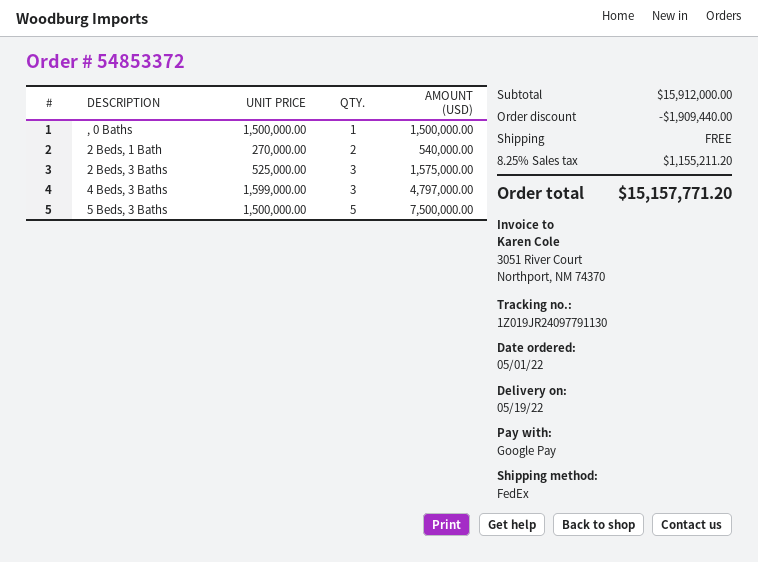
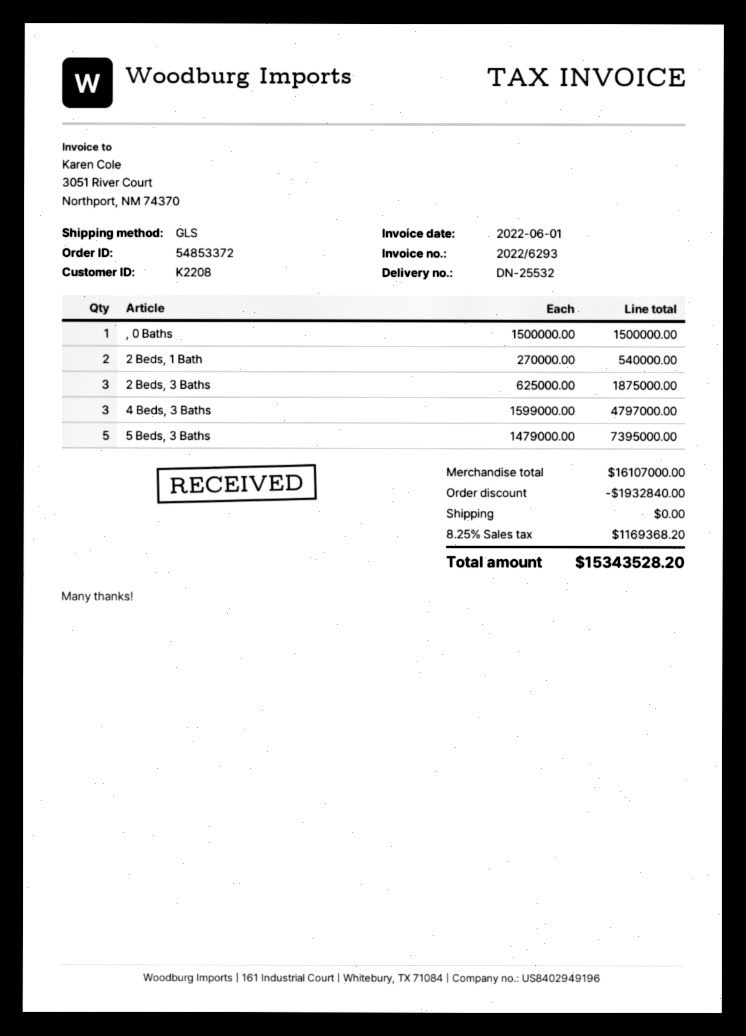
shipping method: FedEx -> GLS
2 Beds, 3 Baths: 3 x 525000.00 = 1575000.00 -> 3 x 625000.00 = 1875000.00
5 Beds, 3 Baths: 5 x 1500000.00 = 7500000.00 -> 5 x 1479000.00 = 7395000.00
subtotal: 15912000.00 -> 16107000.00
discount: 1909440.00 -> 1932840.00
tax: 8.25% = 1155211.20 -> 8.25% = 1169368.20
total: 15157771.20 -> 15343528.20

